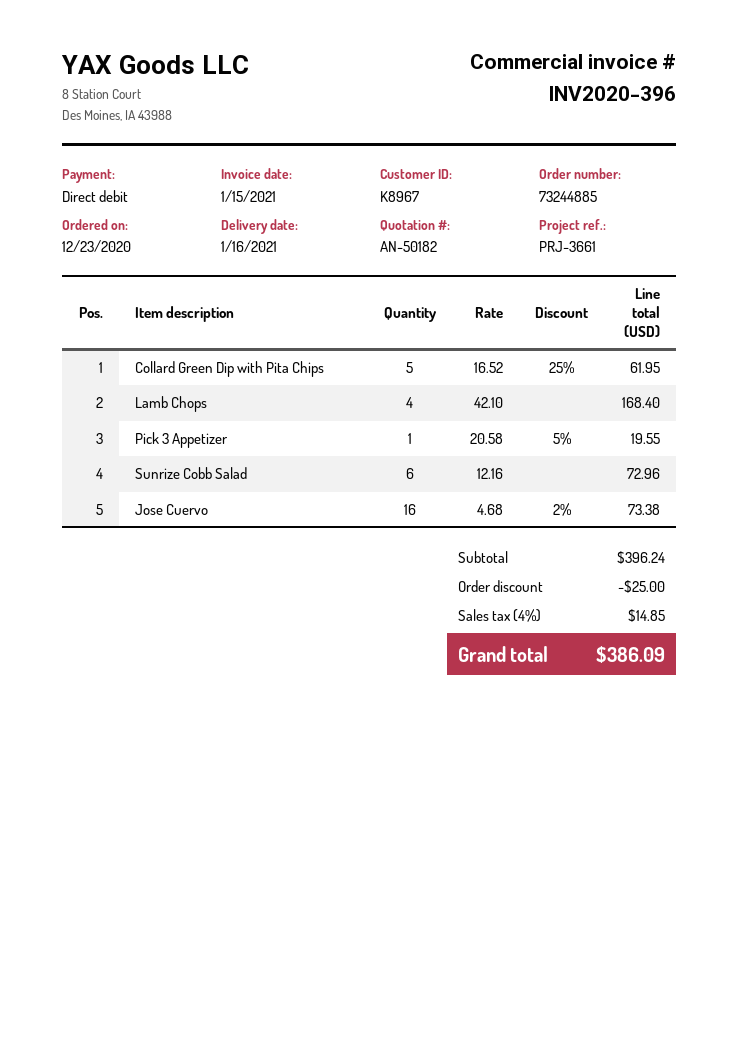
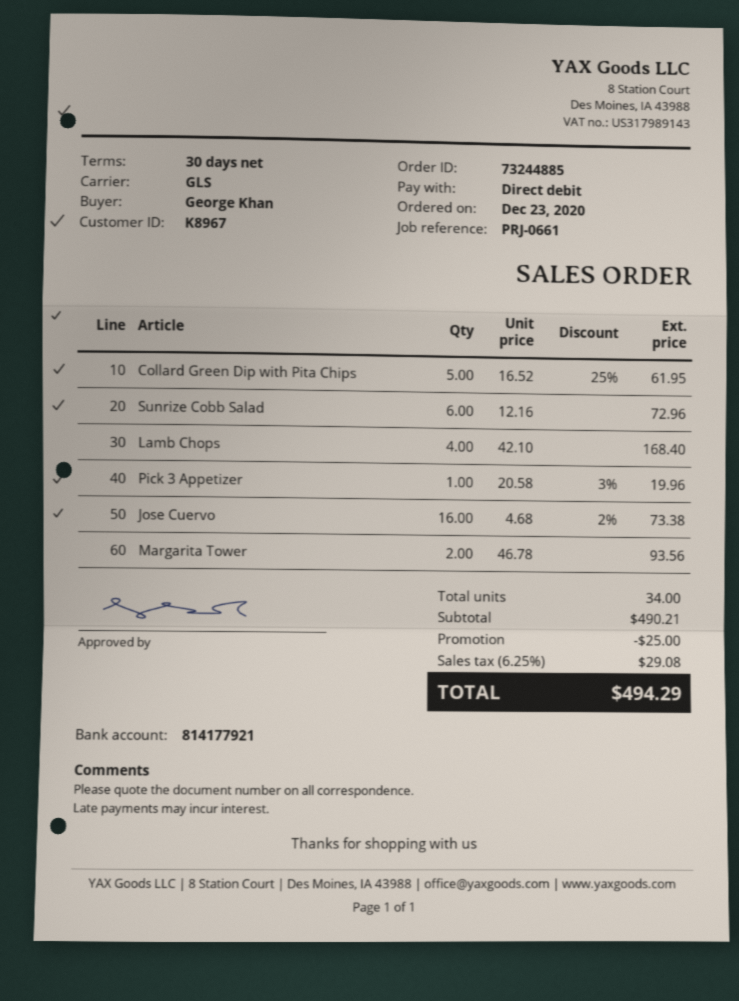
reference: PRJ-3661 -> PRJ-0661
Pick 3 Appetizer: 1 x 20.58 - 5% = 19.55 -> 1 x 20.58 - 3% = 19.96
Margarita Tower: none -> 2 x 46.78 = 93.56
subtotal: 396.24 -> 490.21
tax: 4% = 14.85 -> 6.25% = 29.08
total: 386.09 -> 494.29

